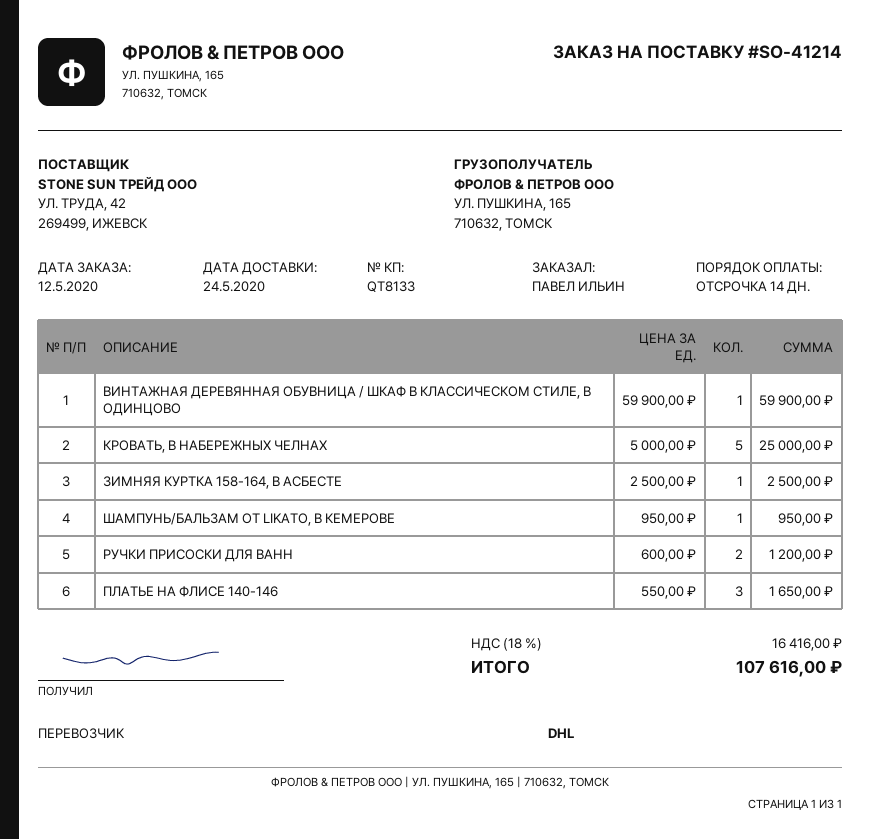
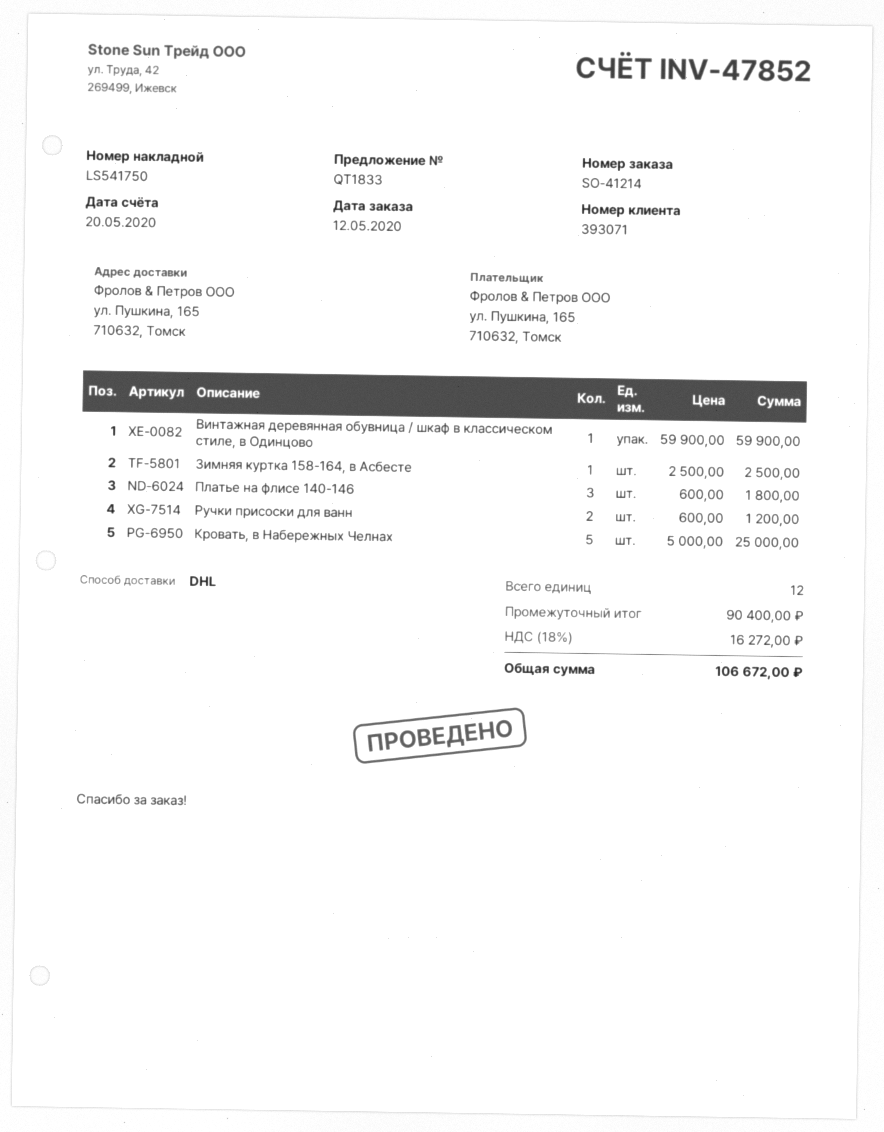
quote number: QT8133 -> QT1833
ШАМПУНЬ/БАЛЬЗАМ ОТ LIKATO, В КЕМЕРОВЕ: 1 x 950.00 = 950.00 -> none
ПЛАТЬЕ НА ФЛИСЕ 140-146: 3 x 550.00 = 1650.00 -> 3 x 600.00 = 1800.00
tax: 18% = 16416.00 -> 18% = 16272.00
total: 107616.00 -> 106672.00

